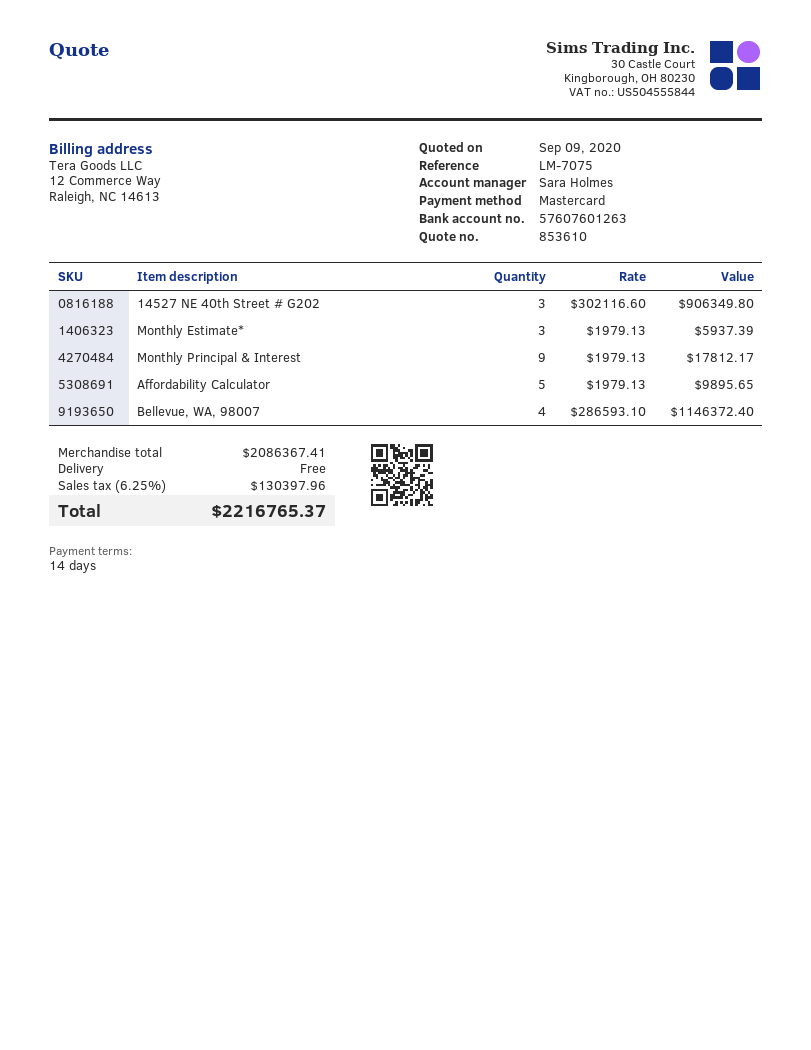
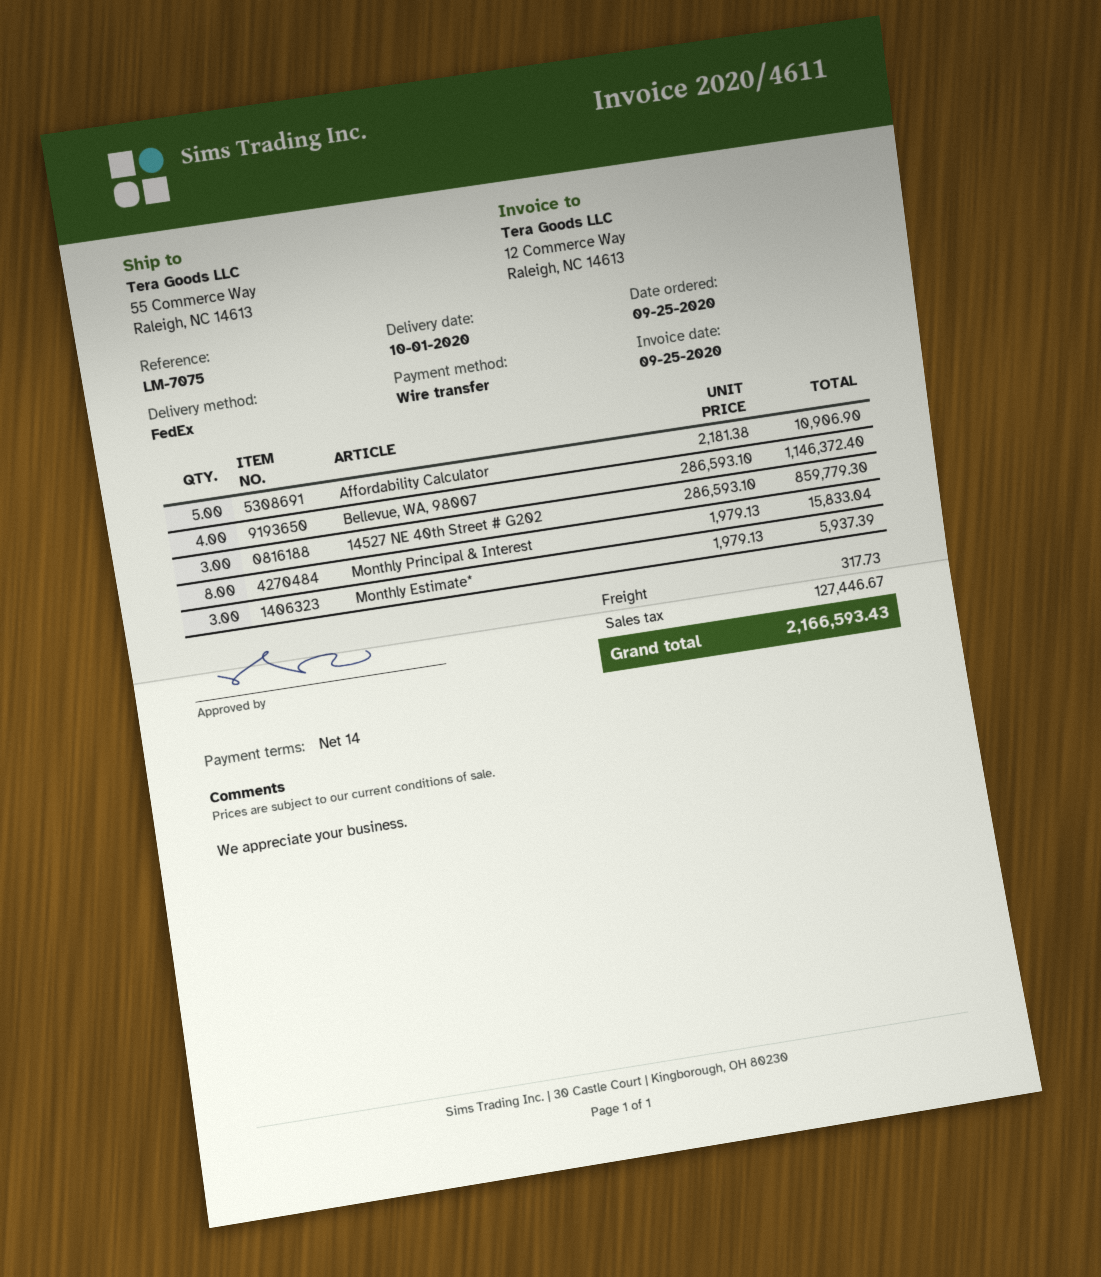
payment method: Mastercard -> bank transfer
14527 NE 40th Street # G202: 3 x 302116.60 = 906349.80 -> 3 x 286593.10 = 859779.30
Monthly Principal & Interest: 9 x 1979.13 = 17812.17 -> 8 x 1979.13 = 15833.04
Affordability Calculator: 5 x 1979.13 = 9895.65 -> 5 x 2181.38 = 10906.90
shipping: 0.00 -> 317.73
tax: 130397.96 -> 127446.67
total: 2216765.37 -> 2166593.43

